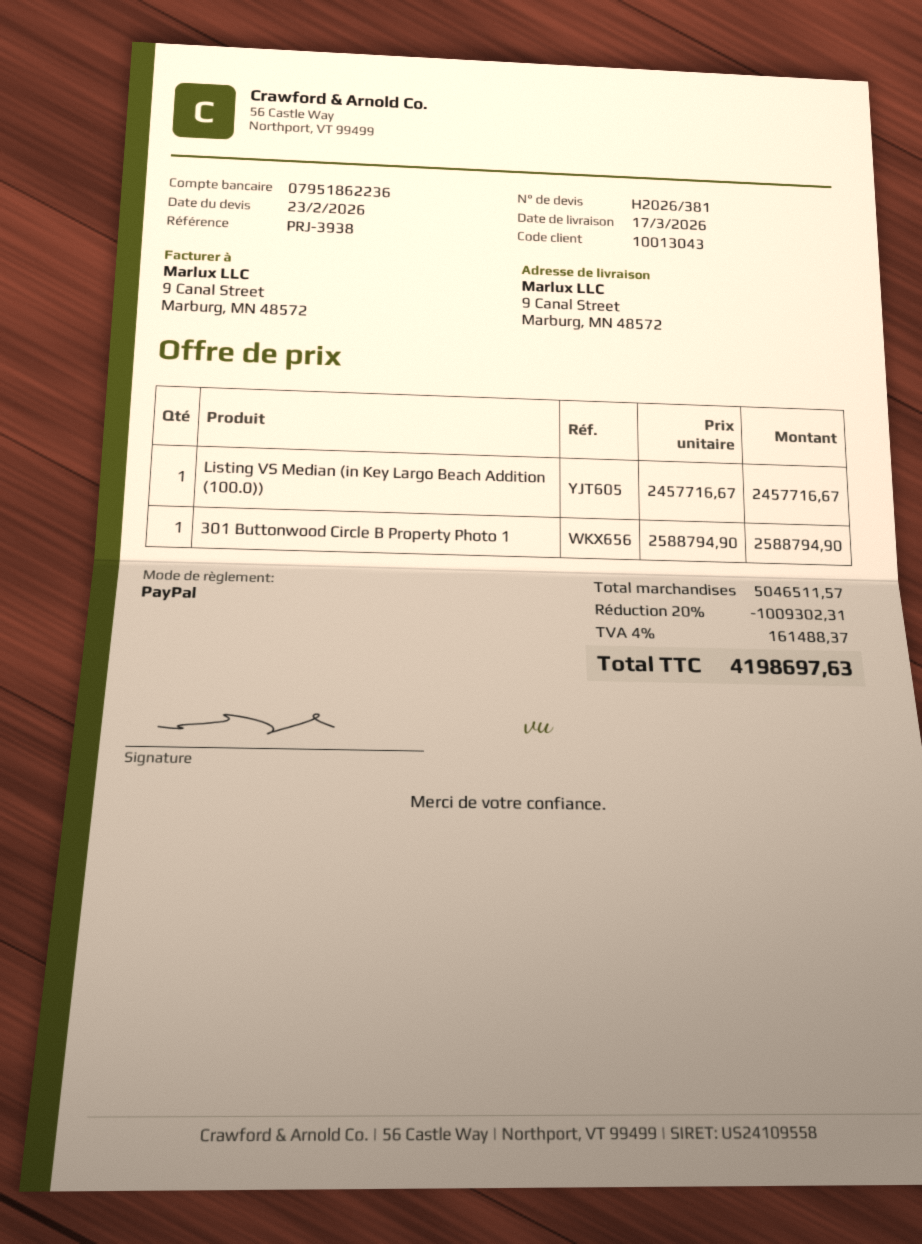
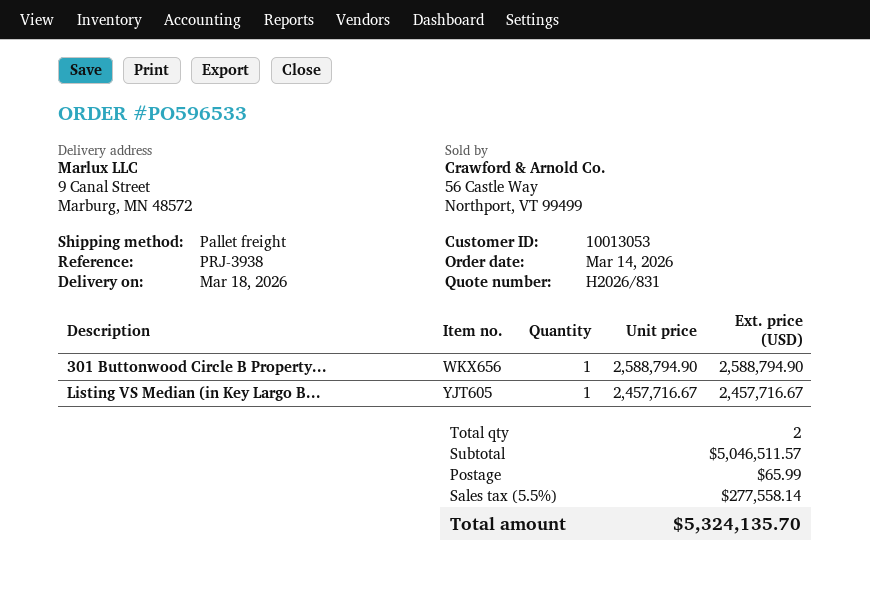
quote number: H2026/381 -> H2026/831
delivery date: 2026-03-17 -> 2026-03-18
customer number: 10013043 -> 10013053
discount: 20% = 1009302.31 -> none
shipping: none -> 65.99
tax: 4% = 161488.37 -> 5.5% = 277558.14
total: 4198697.63 -> 5324135.70

